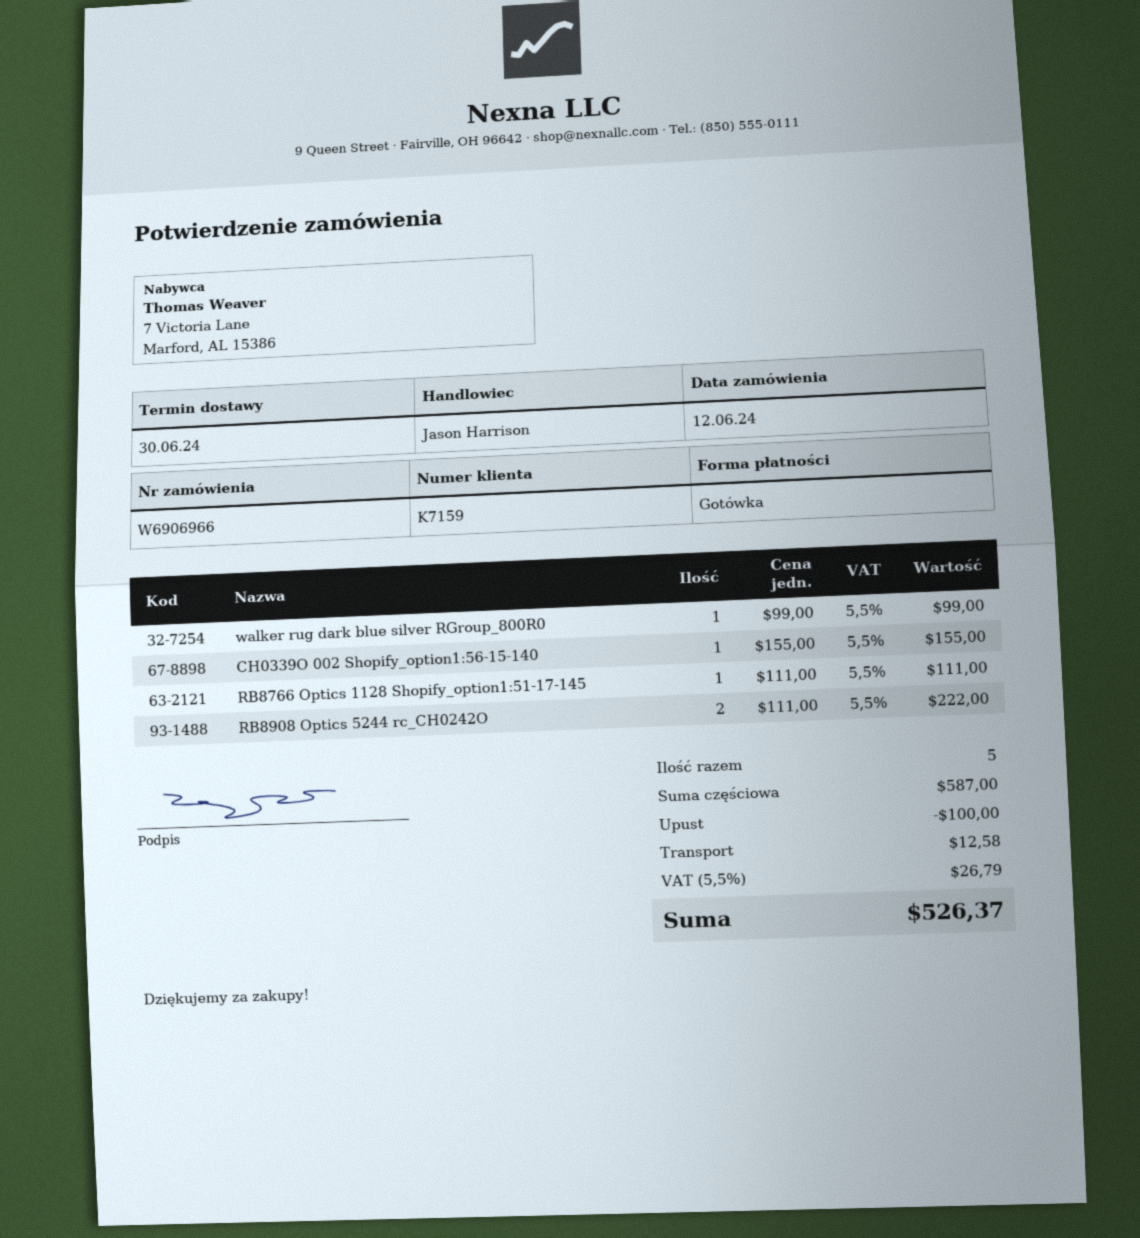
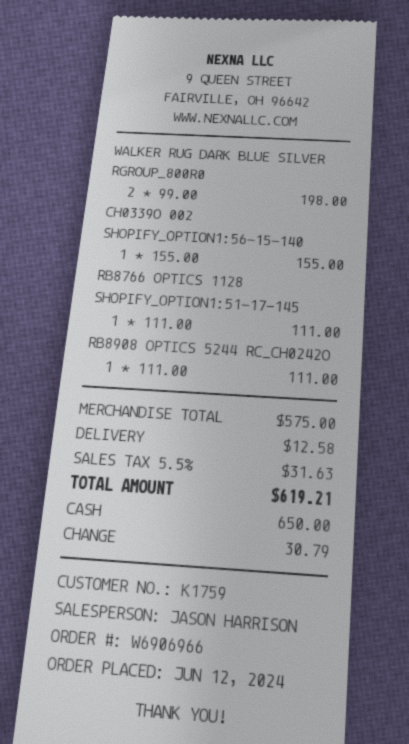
customer number: K7159 -> K1759
walker rug dark blue silver RGroup_800R0: 1 x 99.00 = 99.00 -> 2 x 99.00 = 198.00
RB8908 Optics 5244 rc_CH0242O: 2 x 111.00 = 222.00 -> 1 x 111.00 = 111.00
subtotal: 587.00 -> 575.00
discount: 100.00 -> none
tax: 5.5% = 26.79 -> 5.5% = 31.63
total: 526.37 -> 619.21

